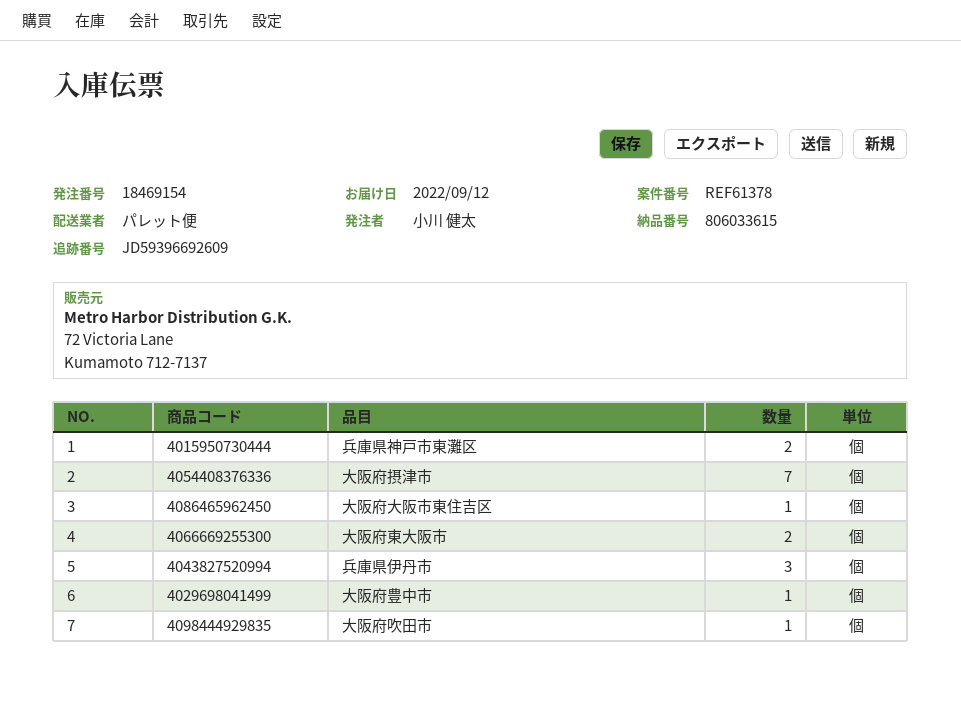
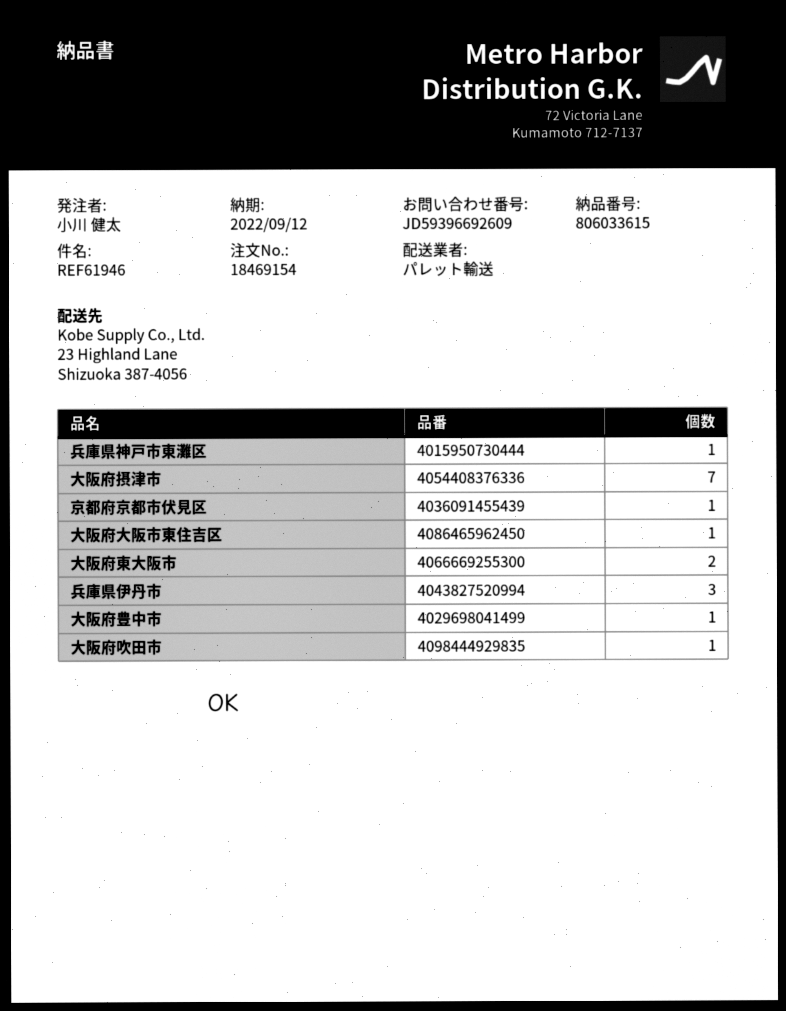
reference: REF61378 -> REF61946
兵庫県神戸市東灘区: 2 -> 1
京都府京都市伏見区: none -> 1

